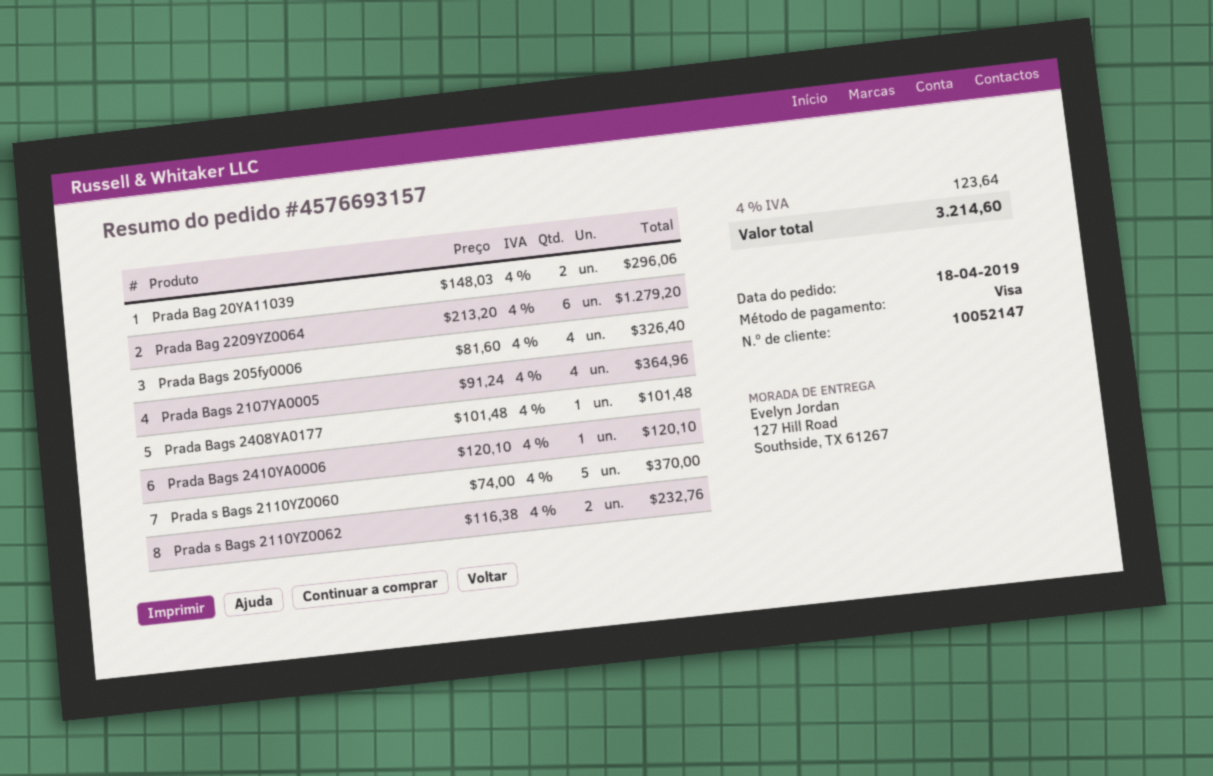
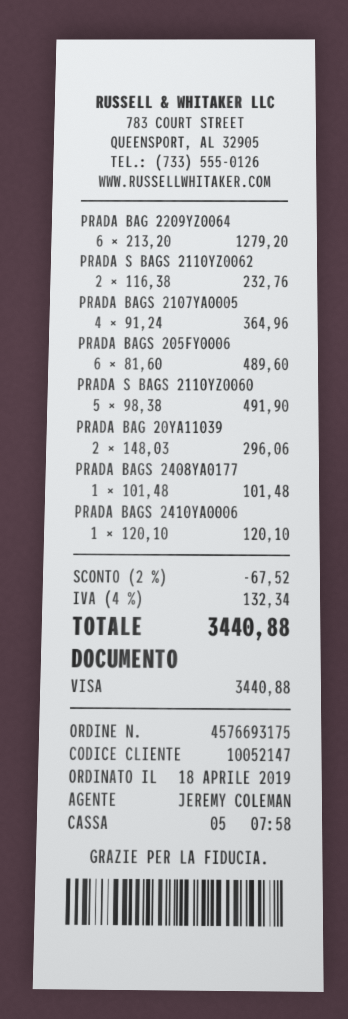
order number: 4576693157 -> 4576693175
Prada Bags 205fy0006: 4 x 81.60 = 326.40 -> 6 x 81.60 = 489.60
Prada s Bags 2110YZ0060: 5 x 74.00 = 370.00 -> 5 x 98.38 = 491.90
discount: none -> 2% = 67.52
tax: 4% = 123.64 -> 4% = 132.34
total: 3214.60 -> 3440.88

